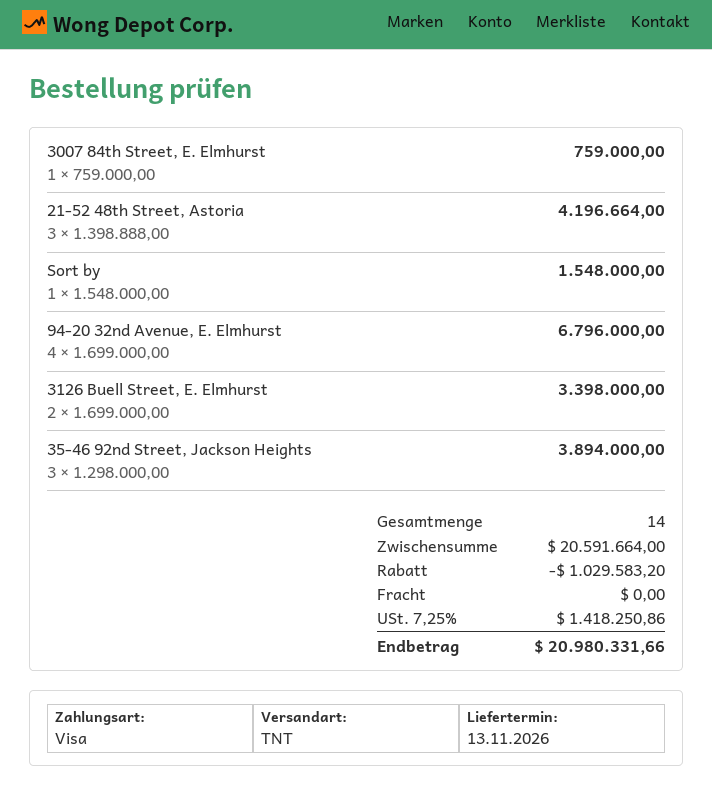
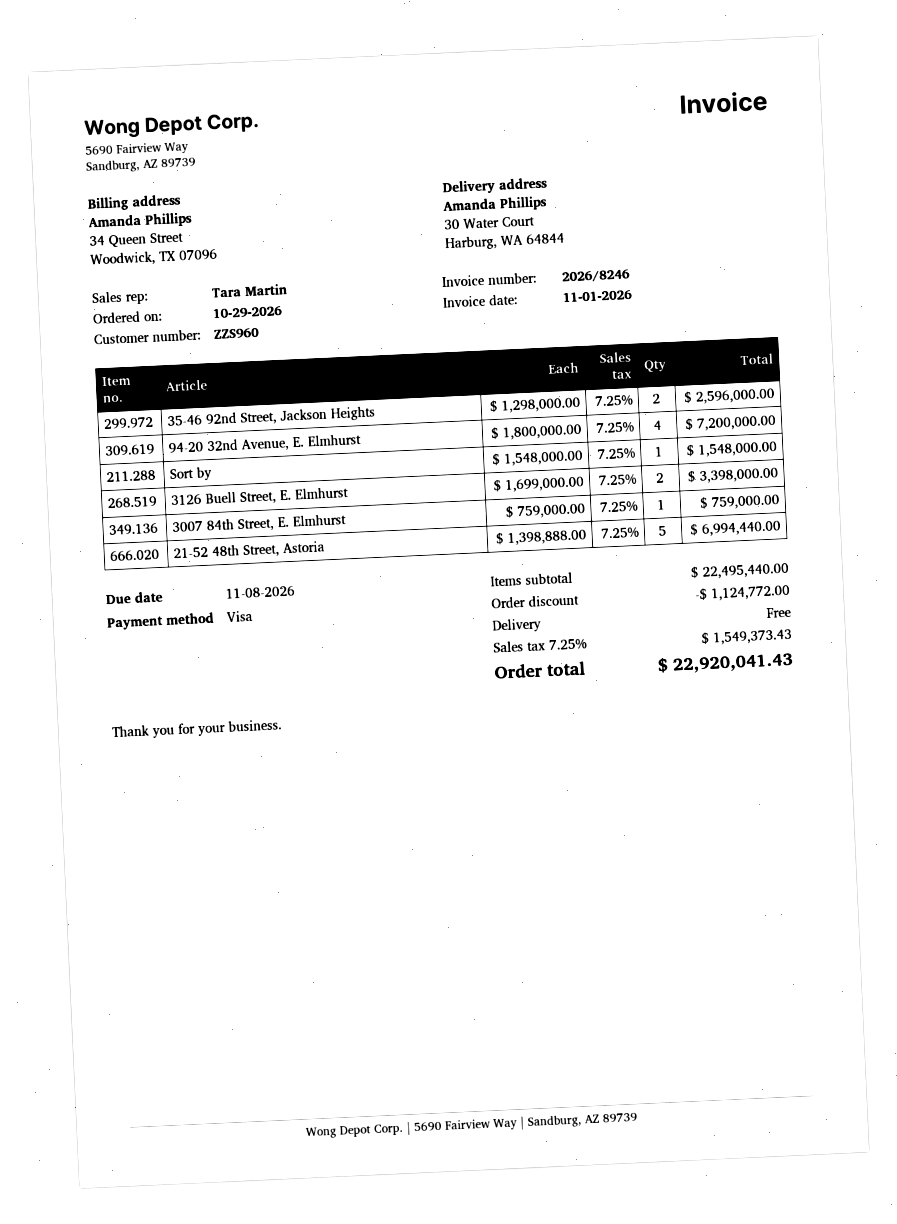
21-52 48th Street, Astoria: 3 x 1398888.00 = 4196664.00 -> 5 x 1398888.00 = 6994440.00
94-20 32nd Avenue, E. Elmhurst: 4 x 1699000.00 = 6796000.00 -> 4 x 1800000.00 = 7200000.00
35-46 92nd Street, Jackson Heights: 3 x 1298000.00 = 3894000.00 -> 2 x 1298000.00 = 2596000.00
subtotal: 20591664.00 -> 22495440.00
discount: 1029583.20 -> 1124772.00
tax: 7.25% = 1418250.86 -> 7.25% = 1549373.43
total: 20980331.66 -> 22920041.43

